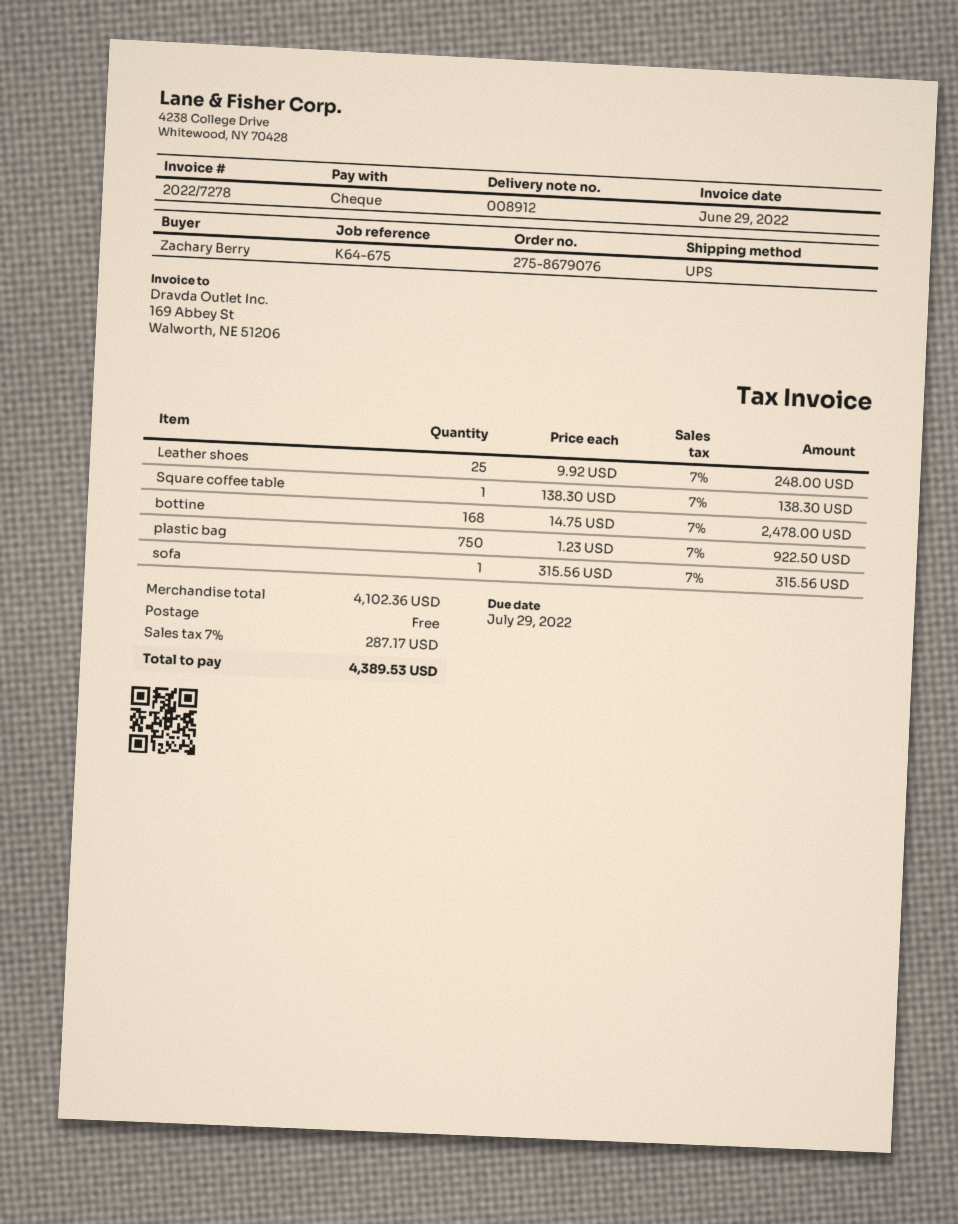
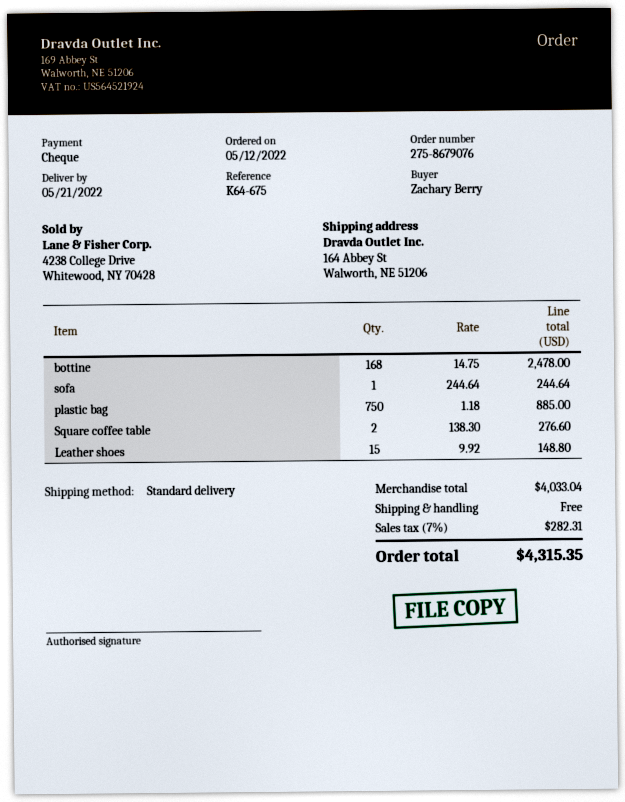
shipping method: UPS -> standard
Leather shoes: 25 x 9.92 = 248.00 -> 15 x 9.92 = 148.80
Square coffee table: 1 x 138.30 = 138.30 -> 2 x 138.30 = 276.60
plastic bag: 750 x 1.23 = 922.50 -> 750 x 1.18 = 885.00
sofa: 1 x 315.56 = 315.56 -> 1 x 244.64 = 244.64
subtotal: 4102.36 -> 4033.04
tax: 7% = 287.17 -> 7% = 282.31
total: 4389.53 -> 4315.35

